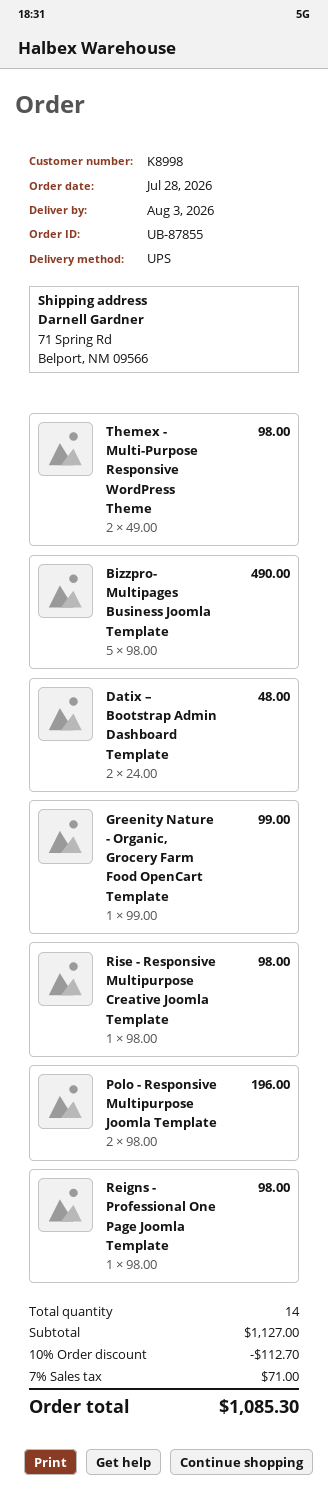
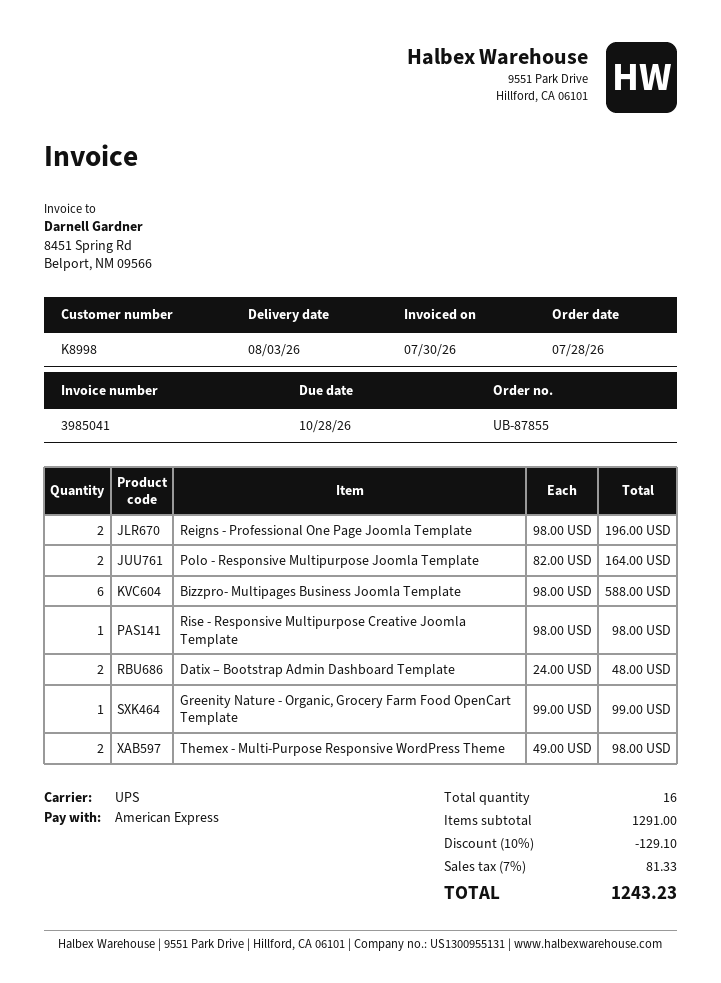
Bizzpro- Multipages Business Joomla Template: 5 x 98.00 = 490.00 -> 6 x 98.00 = 588.00
Polo - Responsive Multipurpose Joomla Template: 2 x 98.00 = 196.00 -> 2 x 82.00 = 164.00
Reigns - Professional One Page Joomla Template: 1 x 98.00 = 98.00 -> 2 x 98.00 = 196.00
total quantity: 14 -> 16
subtotal: 1127.00 -> 1291.00
discount: 10% = 112.70 -> 10% = 129.10
tax: 7% = 71.00 -> 7% = 81.33
total: 1085.30 -> 1243.23

